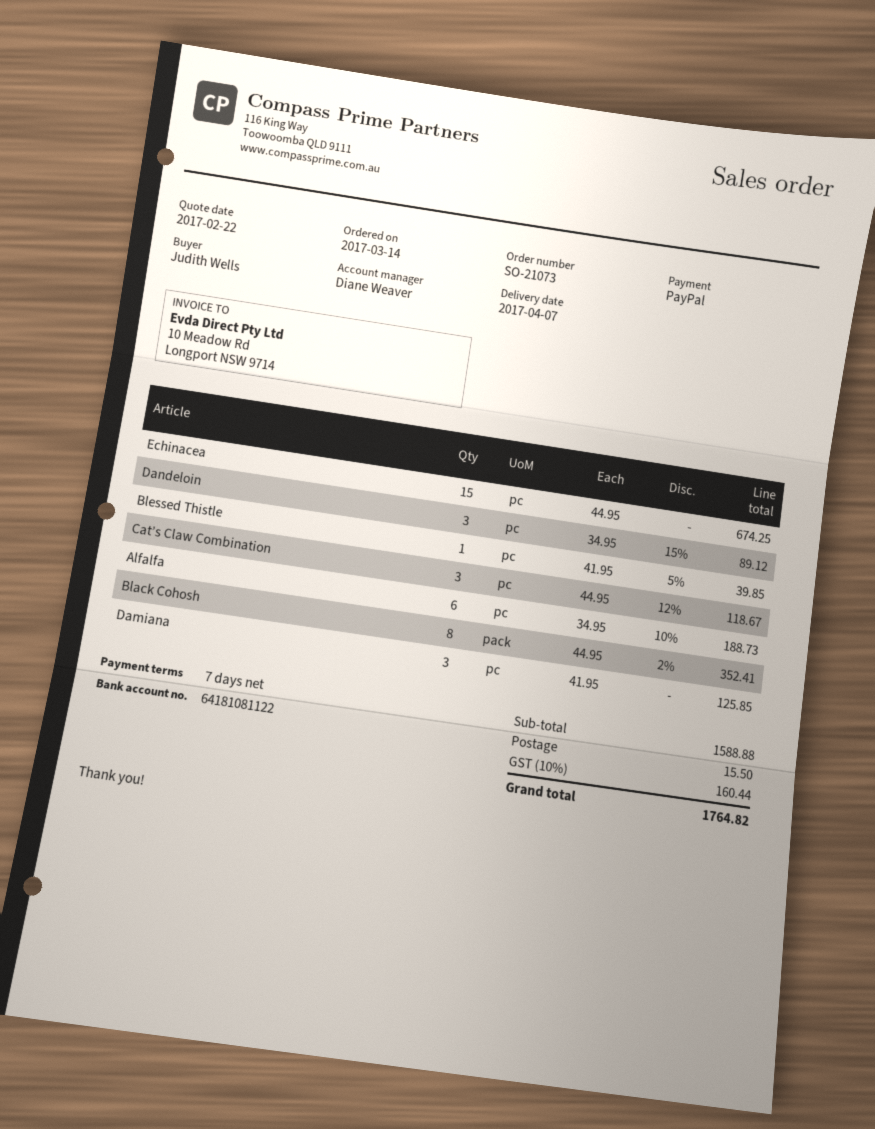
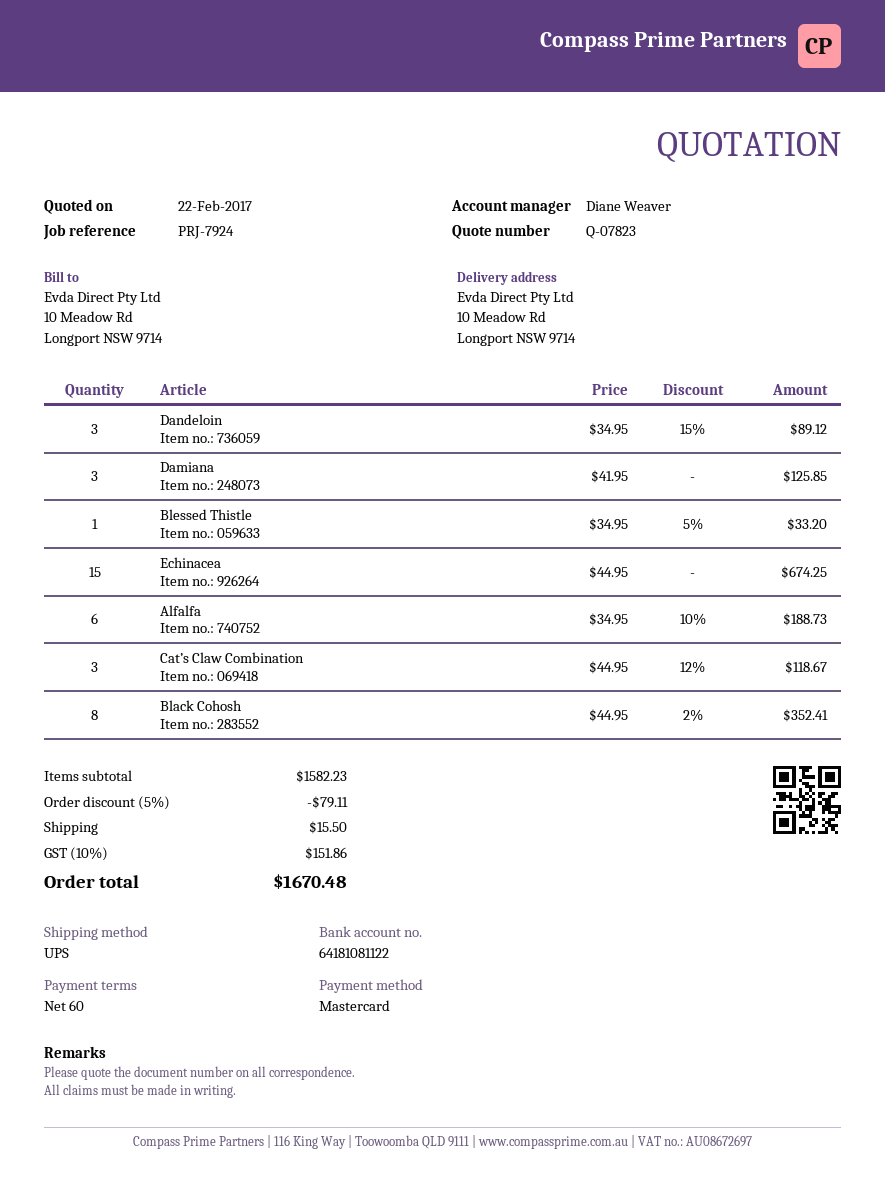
payment terms: 7 days -> 60 days
payment method: PayPal -> Mastercard
Blessed Thistle: 1 x 41.95 - 5% = 39.85 -> 1 x 34.95 - 5% = 33.20
subtotal: 1588.88 -> 1582.23
discount: none -> 5% = 79.11
tax: 10% = 160.44 -> 10% = 151.86
total: 1764.82 -> 1670.48

